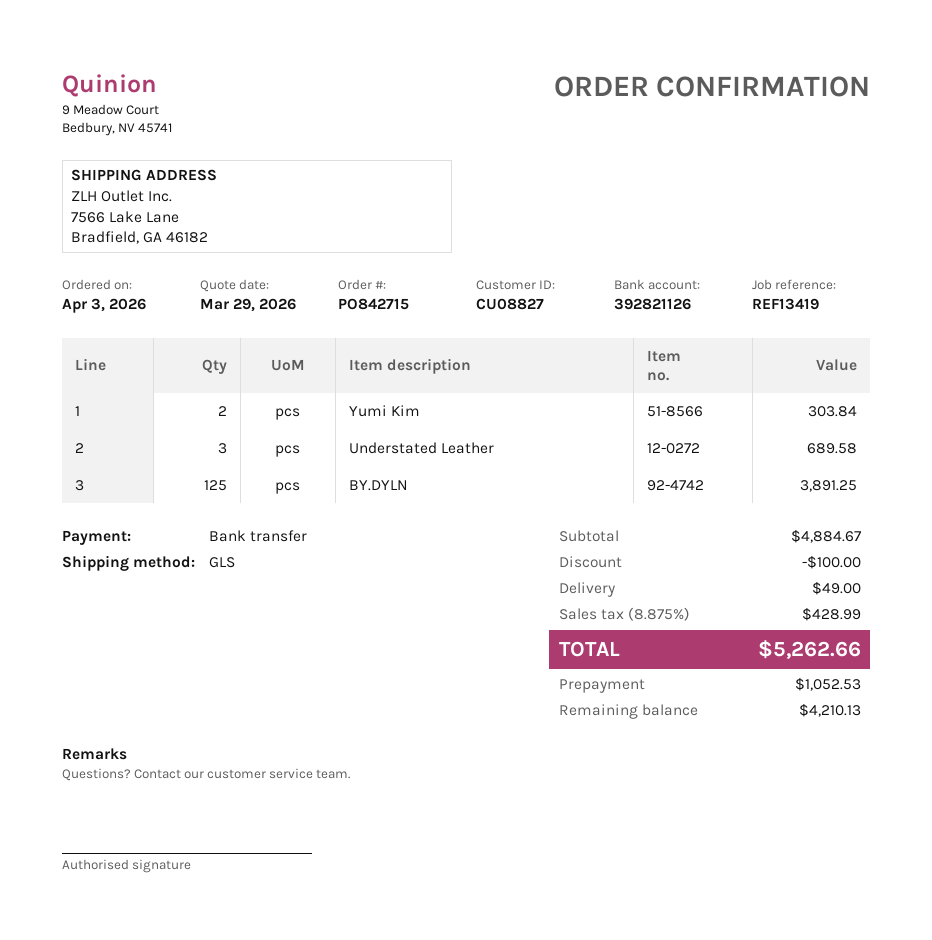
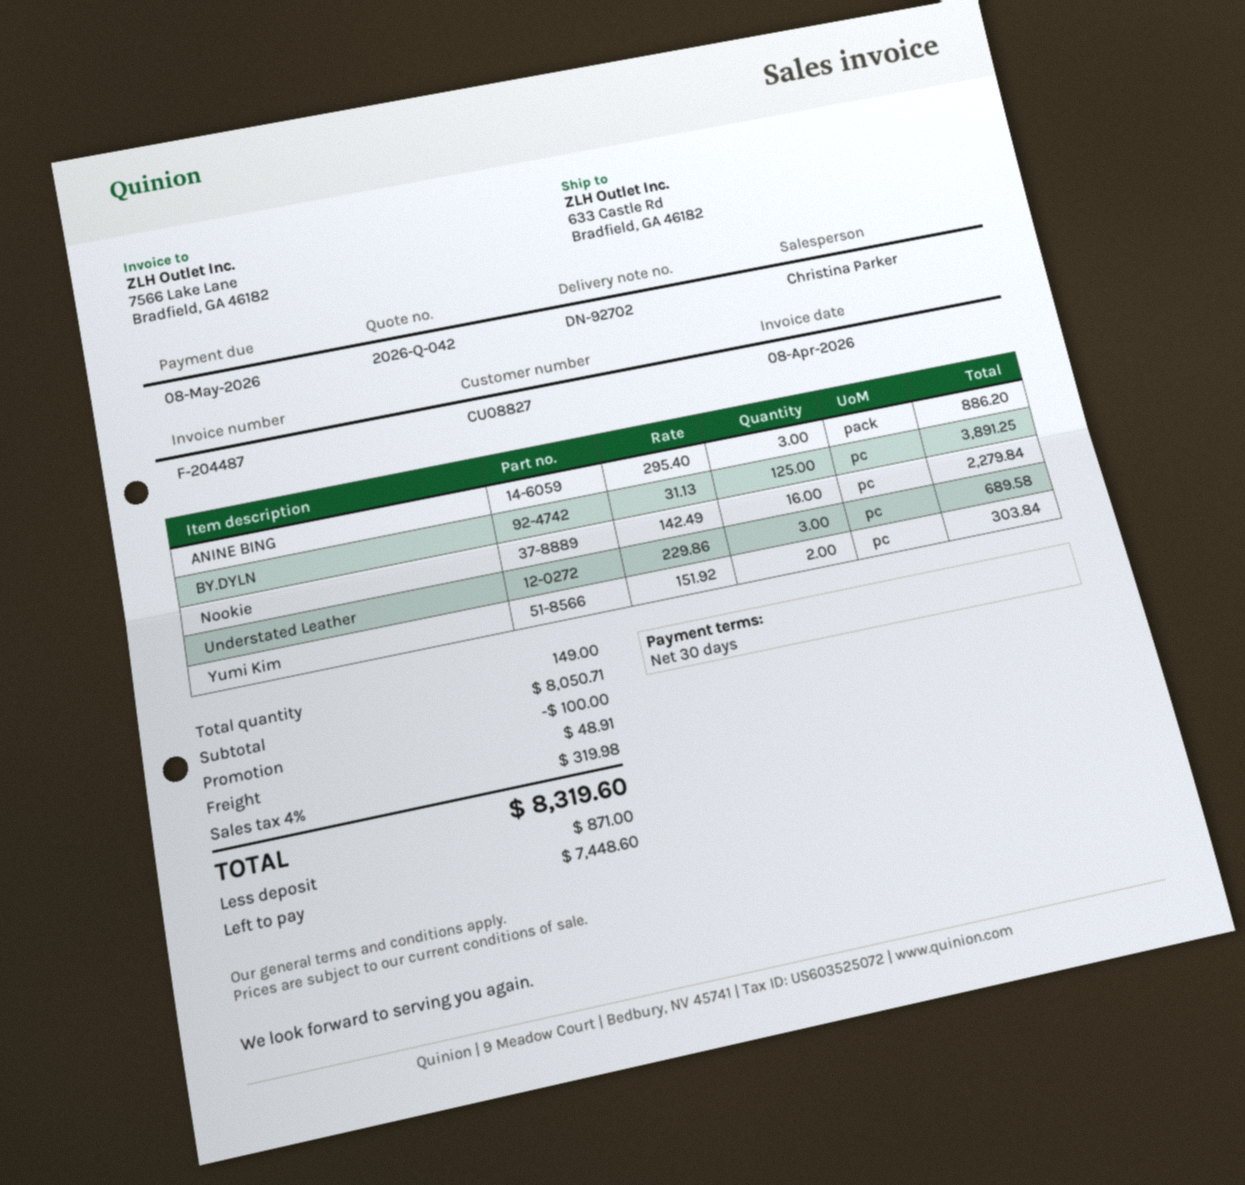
ship to: 7566 Lake Lane, Bradfield, GA 46182 -> 633 Castle Rd, Bradfield, GA 46182
ANINE BING: none -> 3 for 886.20
Nookie: none -> 16 for 2279.84
subtotal: 4884.67 -> 8050.71
shipping: 49.00 -> 48.91
tax: 8.875% = 428.99 -> 4% = 319.98
total: 5262.66 -> 8319.60
deposit: 1052.53 -> 871.00
balance: 4210.13 -> 7448.60

